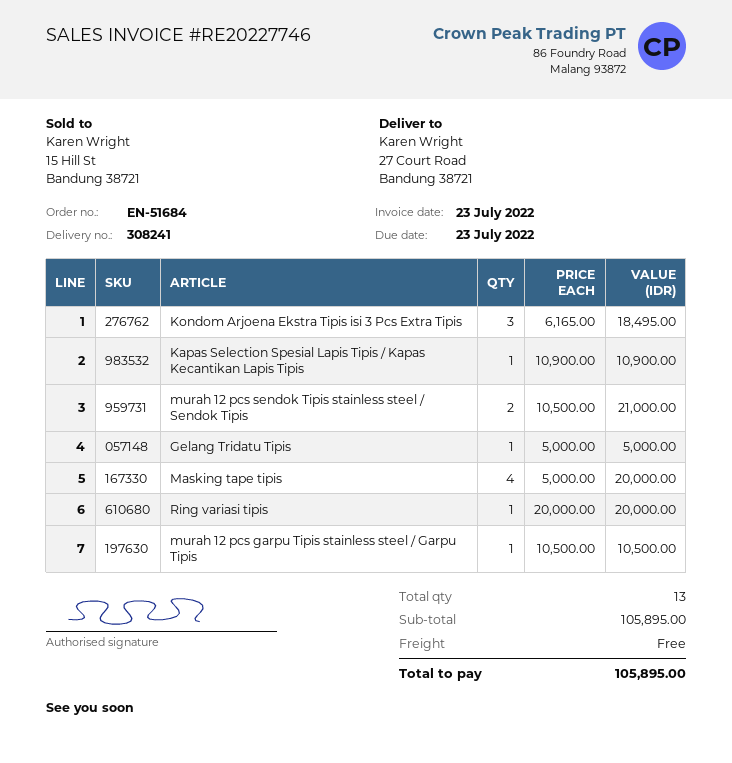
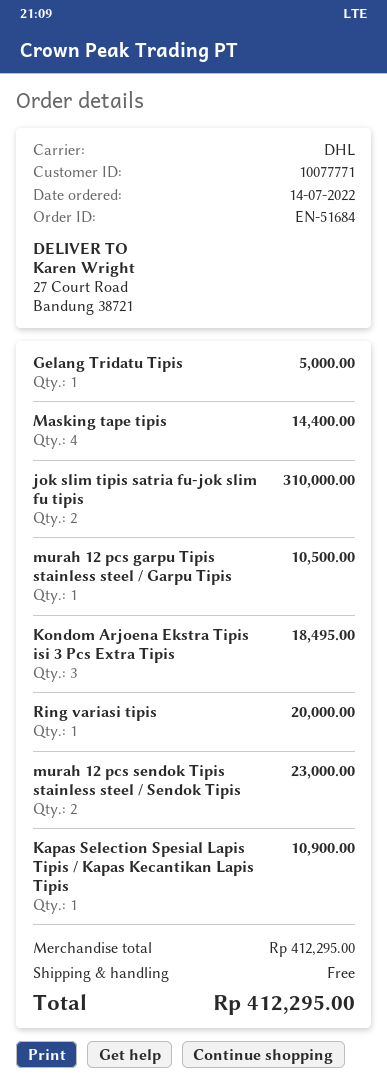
murah 12 pcs sendok Tipis stainless steel / Sendok Tipis: 2 for 21000.00 -> 2 for 23000.00
Masking tape tipis: 4 for 20000.00 -> 4 for 14400.00
jok slim tipis satria fu-jok slim fu tipis: none -> 2 for 310000.00
subtotal: 105895.00 -> 412295.00
total: 105895.00 -> 412295.00

